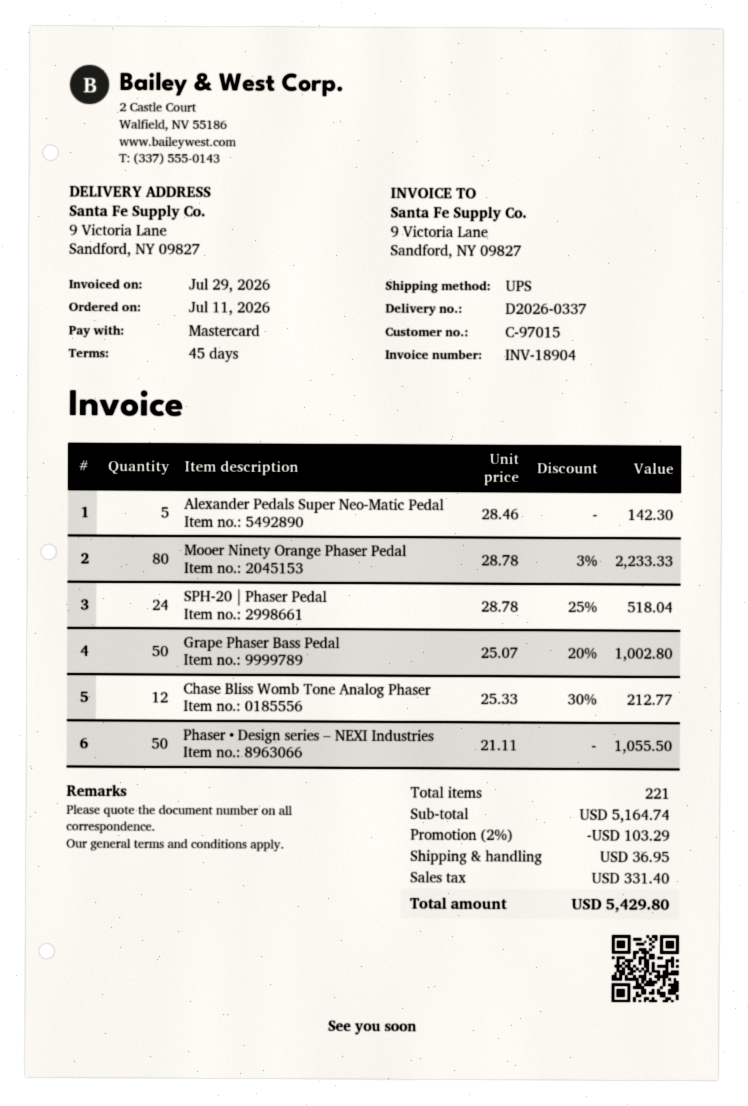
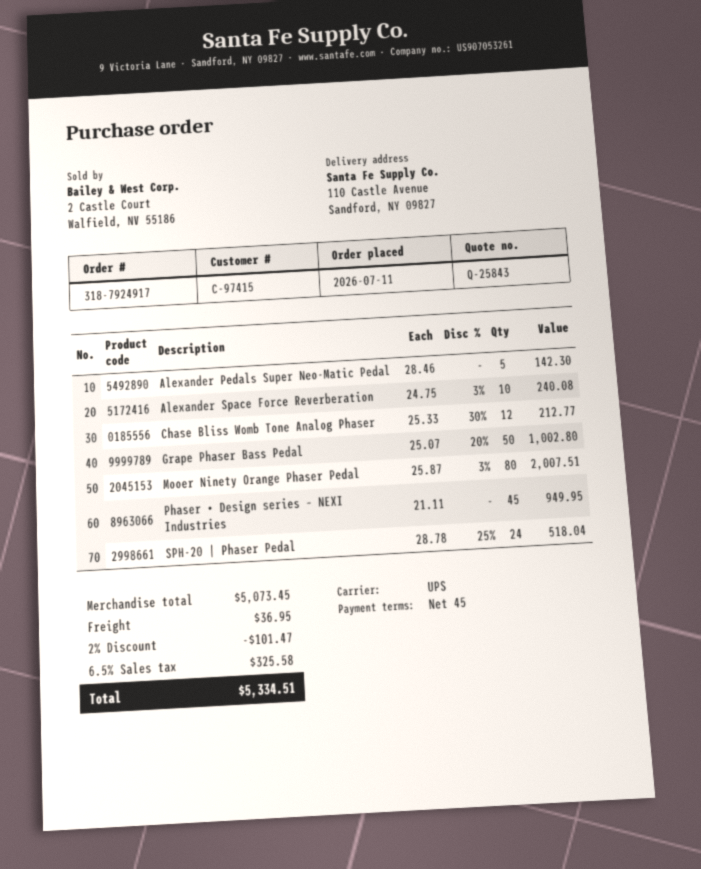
customer number: C-97015 -> C-97415
ship to: 9 Victoria Lane, Sandford, NY 09827 -> 110 Castle Avenue, Sandford, NY 09827
Mooer Ninety Orange Phaser Pedal: 80 x 28.78 - 3% = 2233.33 -> 80 x 25.87 - 3% = 2007.51
Phaser • Design series – NEXI Industries: 50 x 21.11 = 1055.50 -> 45 x 21.11 = 949.95
Alexander Space Force Reverberation: none -> 10 x 24.75 - 3% = 240.08
subtotal: 5164.74 -> 5073.45
discount: 2% = 103.29 -> 2% = 101.47
tax: 331.40 -> 325.58
total: 5429.80 -> 5334.51

